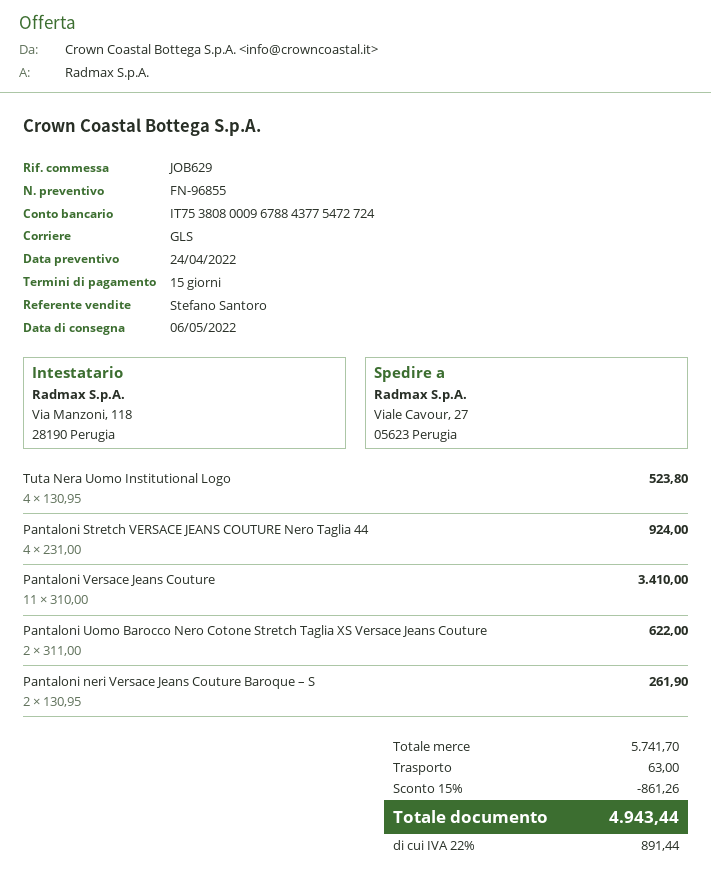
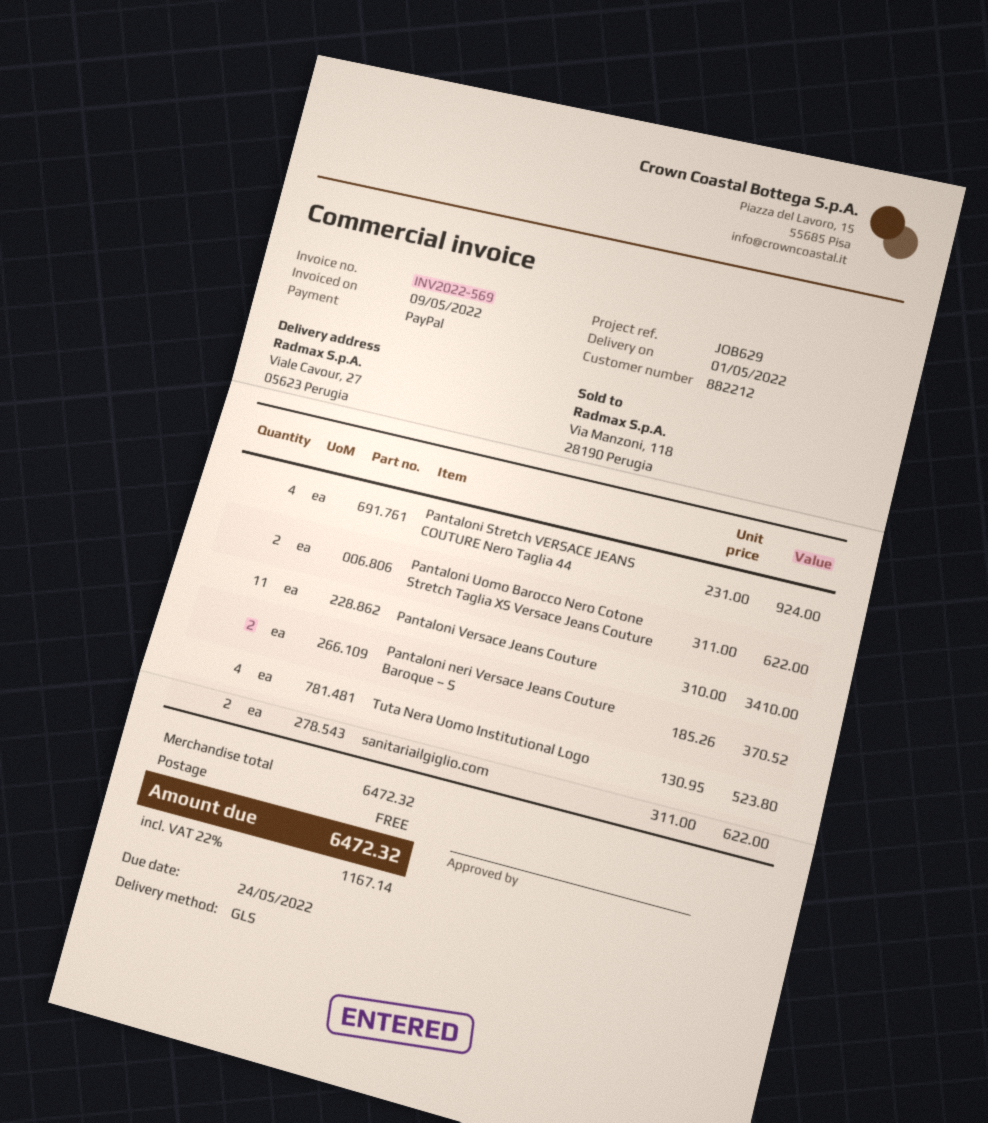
delivery date: 2022-05-06 -> 2022-05-01
Pantaloni neri Versace Jeans Couture Baroque – S: 2 x 130.95 = 261.90 -> 2 x 185.26 = 370.52
sanitariailgiglio.com: none -> 2 x 311.00 = 622.00
subtotal: 5741.70 -> 6472.32
discount: 15% = 861.26 -> none
shipping: 63.00 -> 0.00
tax: 22% = 891.44 -> 22% = 1167.14
total: 4943.44 -> 6472.32

